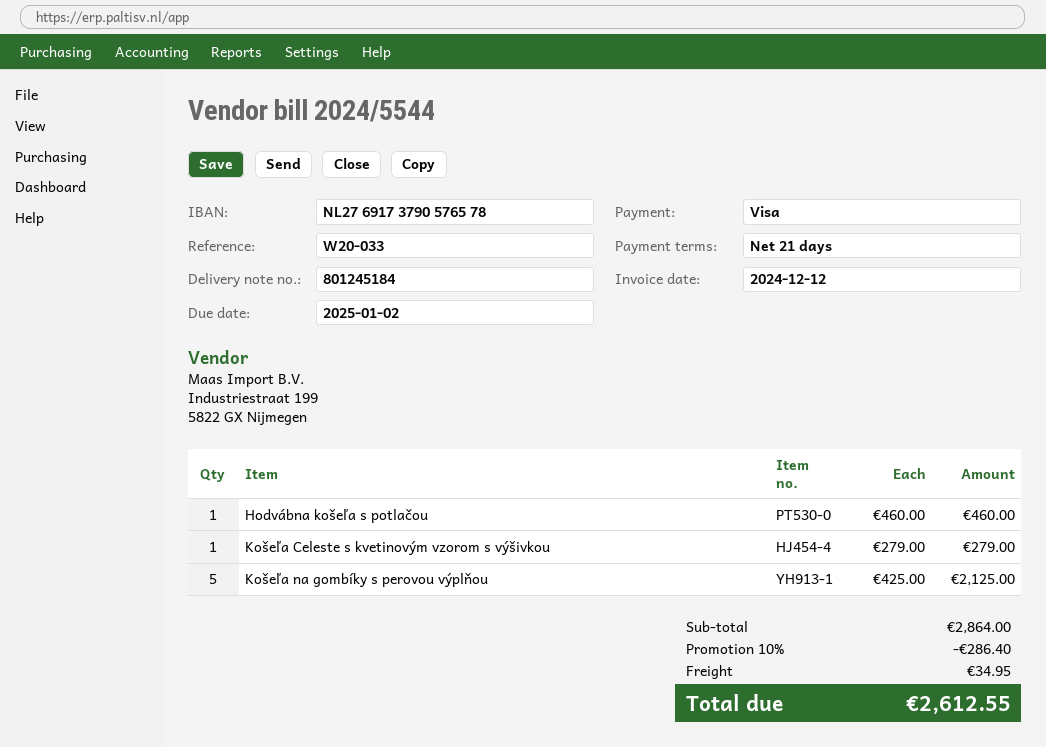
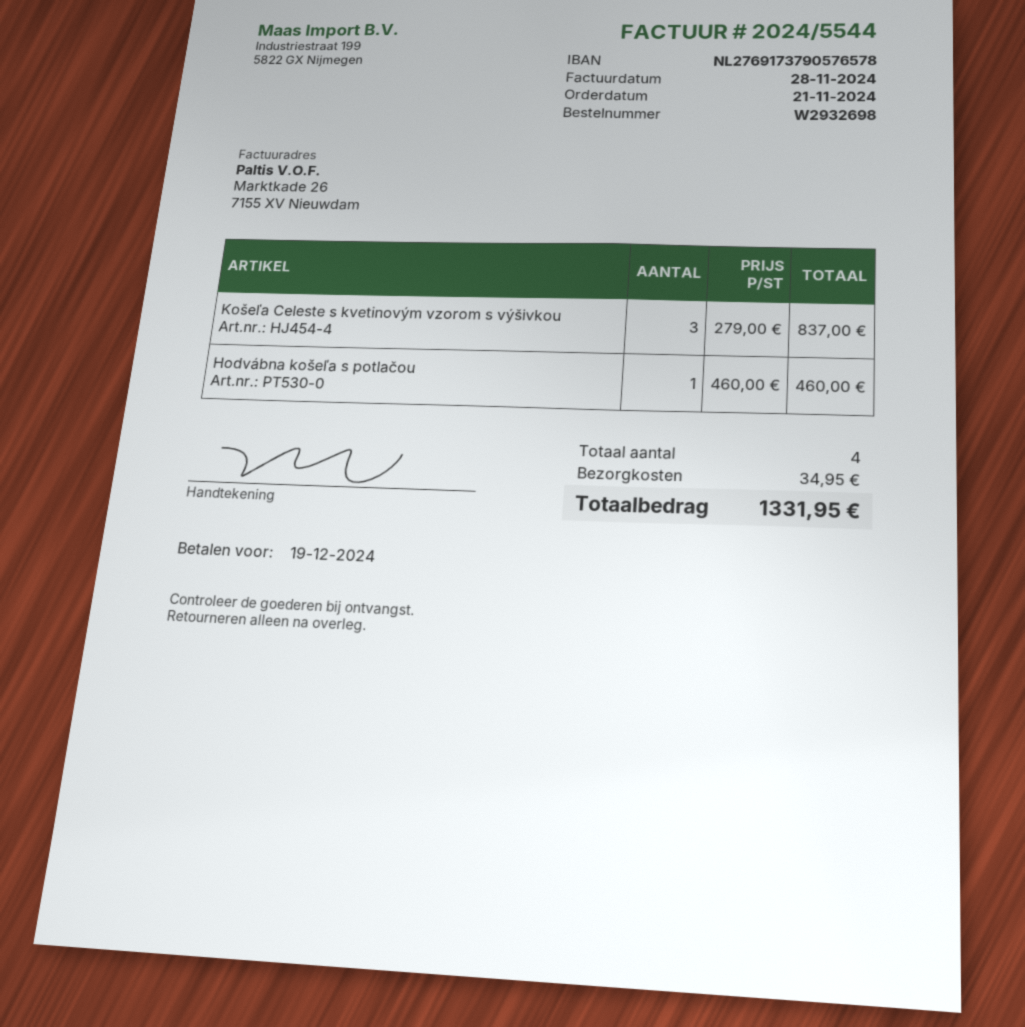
invoice date: 2024-12-12 -> 2024-11-28
due date: 2025-01-02 -> 2024-12-19
Košeľa Celeste s kvetinovým vzorom s výšivkou: 1 x 279.00 = 279.00 -> 3 x 279.00 = 837.00
Košeľa na gombíky s perovou výplňou: 5 x 425.00 = 2125.00 -> none
discount: 10% = 286.40 -> none
total: 2612.55 -> 1331.95

